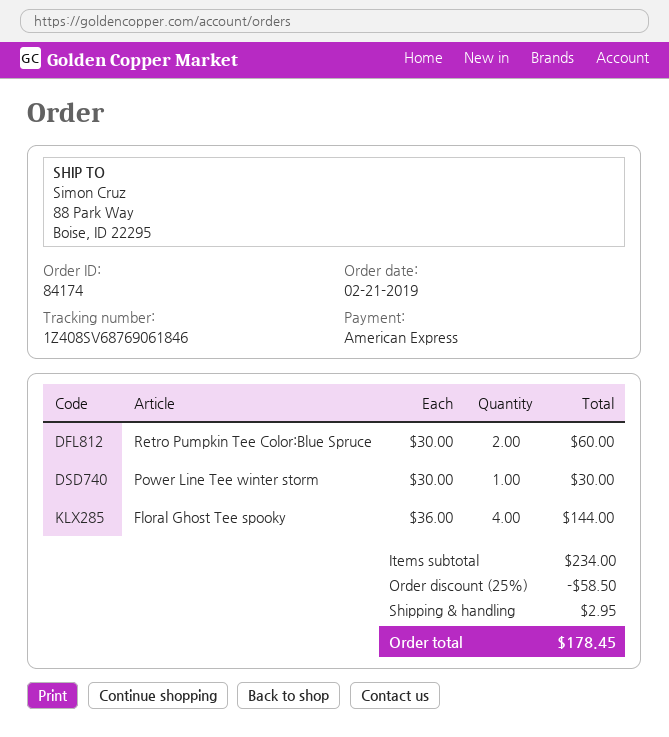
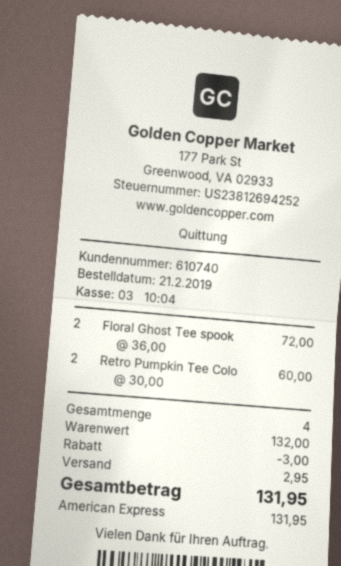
Power Line Tee winter storm: 1 x 30.00 = 30.00 -> none
Floral Ghost Tee spooky: 4 x 36.00 = 144.00 -> 2 x 36.00 = 72.00
subtotal: 234.00 -> 132.00
discount: 58.50 -> 3.00
total: 178.45 -> 131.95

